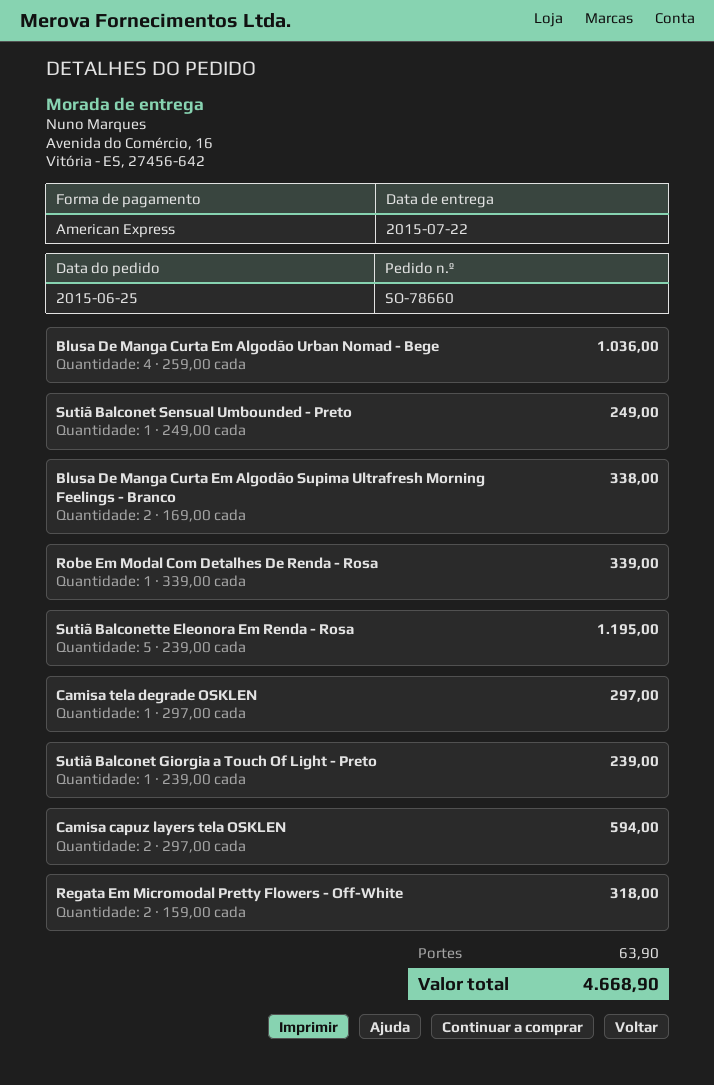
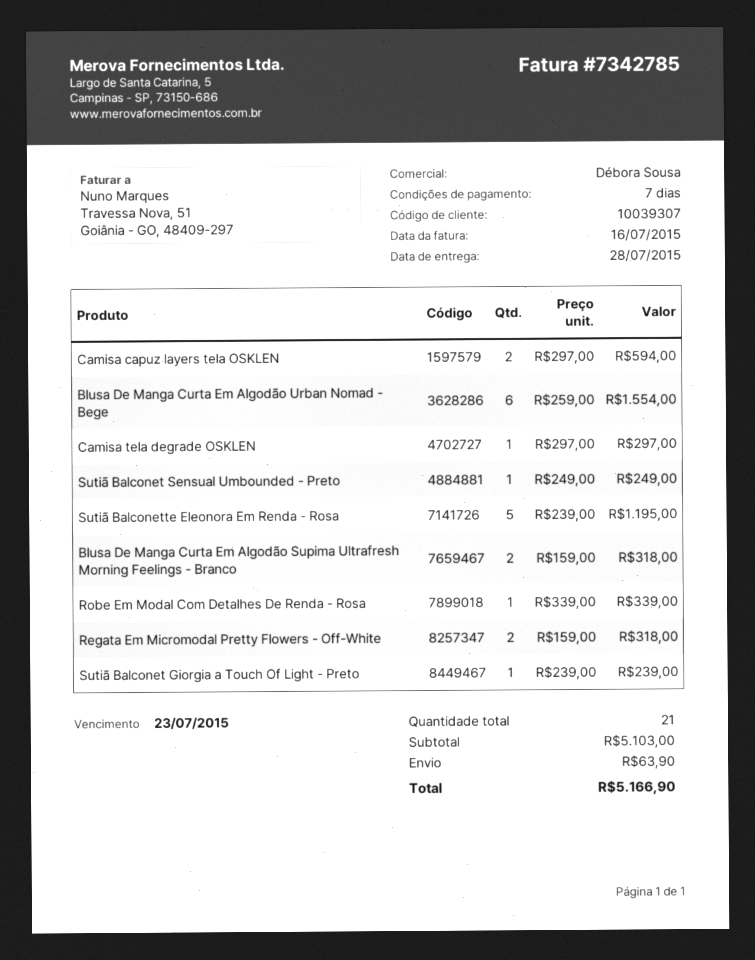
delivery date: 2015-07-22 -> 2015-07-28
Blusa De Manga Curta Em Algodão Urban Nomad - Bege: 4 x 259.00 = 1036.00 -> 6 x 259.00 = 1554.00
Blusa De Manga Curta Em Algodão Supima Ultrafresh Morning Feelings - Branco: 2 x 169.00 = 338.00 -> 2 x 159.00 = 318.00
total: 4668.90 -> 5166.90

